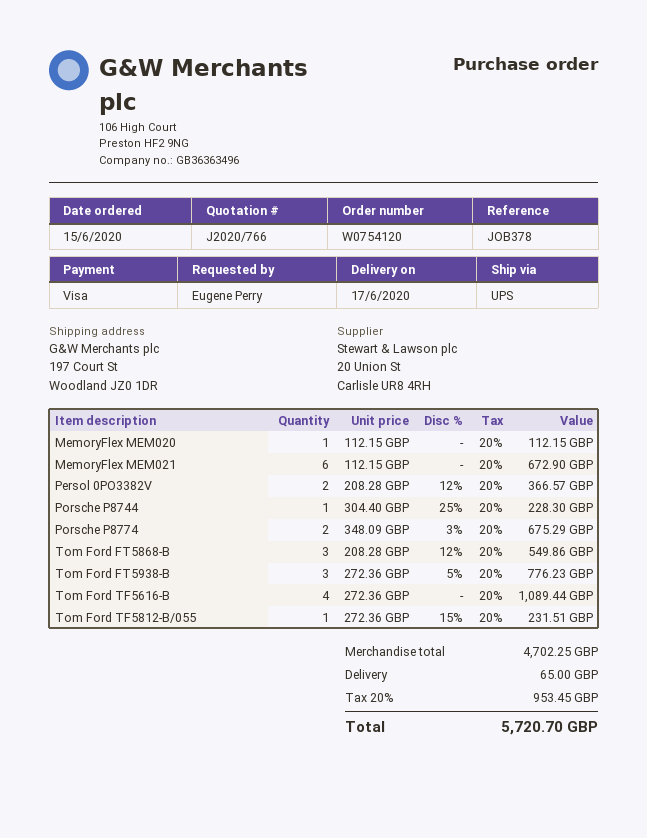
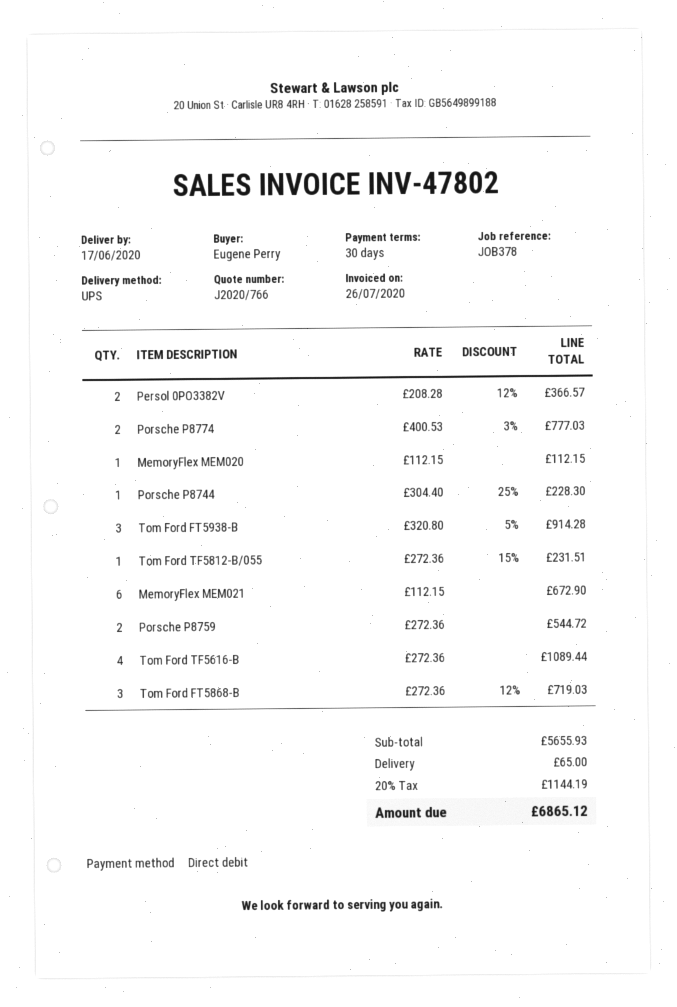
payment method: Visa -> direct debit
Porsche P8774: 2 x 348.09 - 3% = 675.29 -> 2 x 400.53 - 3% = 777.03
Tom Ford FT5868-B: 3 x 208.28 - 12% = 549.86 -> 3 x 272.36 - 12% = 719.03
Tom Ford FT5938-B: 3 x 272.36 - 5% = 776.23 -> 3 x 320.80 - 5% = 914.28
Porsche P8759: none -> 2 x 272.36 = 544.72
subtotal: 4702.25 -> 5655.93
tax: 20% = 953.45 -> 20% = 1144.19
total: 5720.70 -> 6865.12

